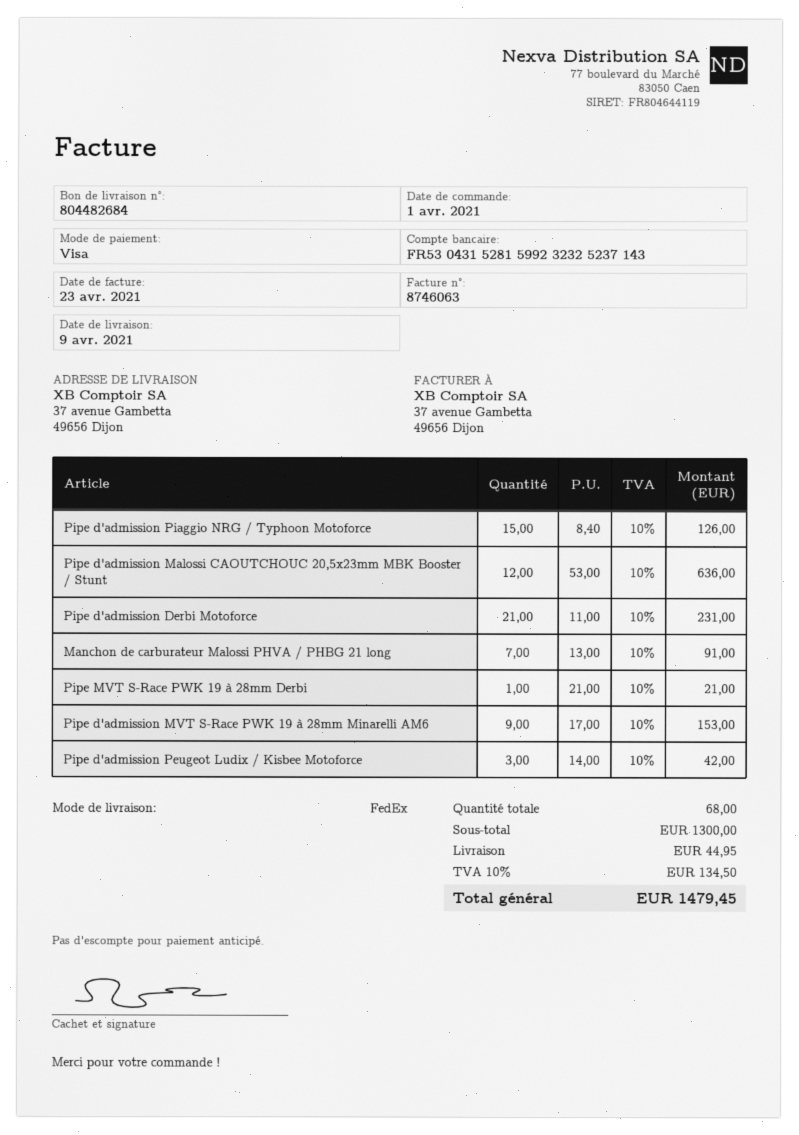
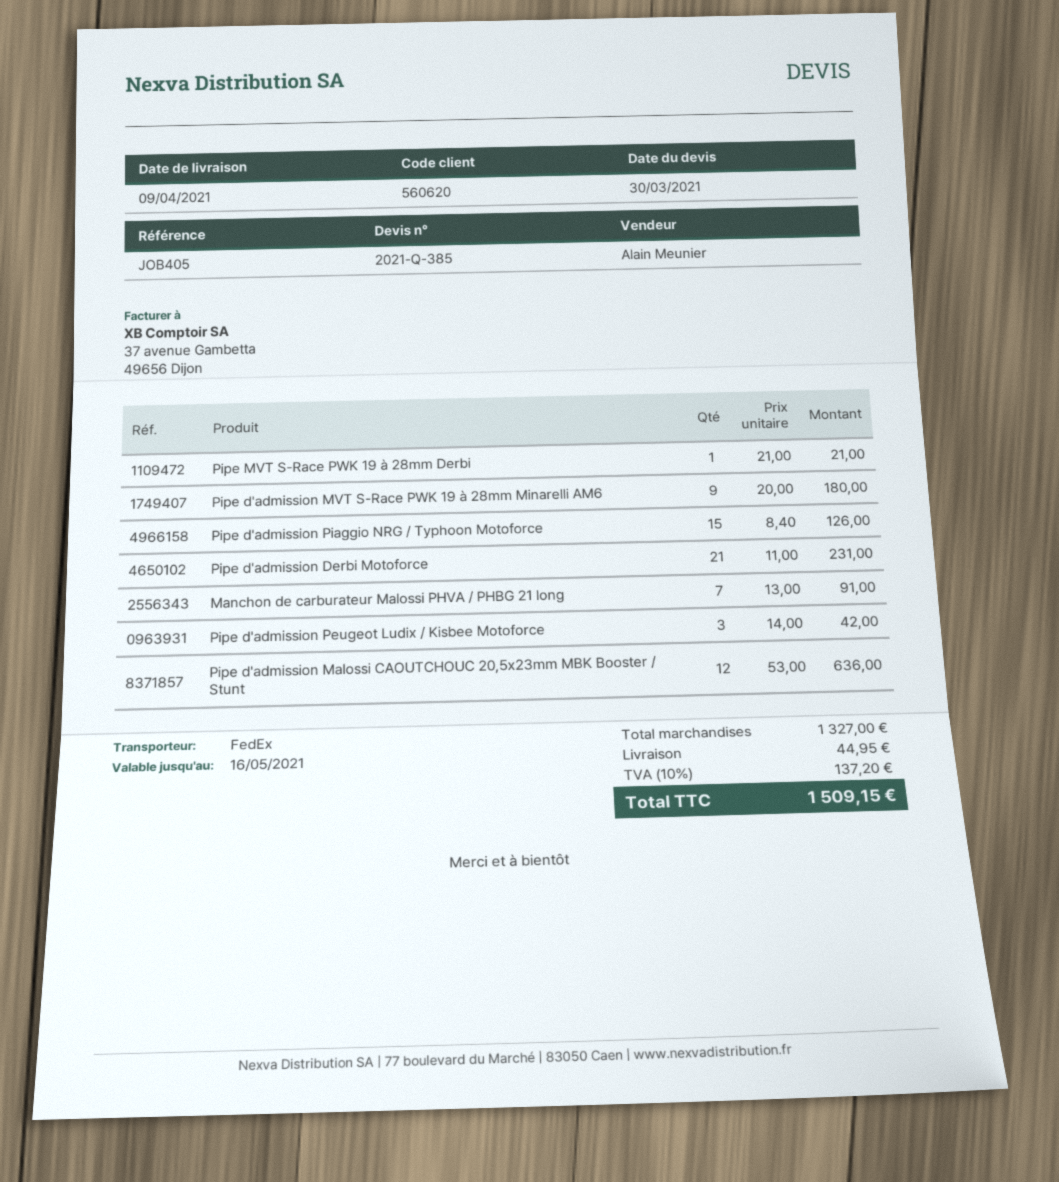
Pipe d'admission MVT S-Race PWK 19 à 28mm Minarelli AM6: 9 x 17.00 = 153.00 -> 9 x 20.00 = 180.00
subtotal: 1300.00 -> 1327.00
tax: 10% = 134.50 -> 10% = 137.20
total: 1479.45 -> 1509.15

